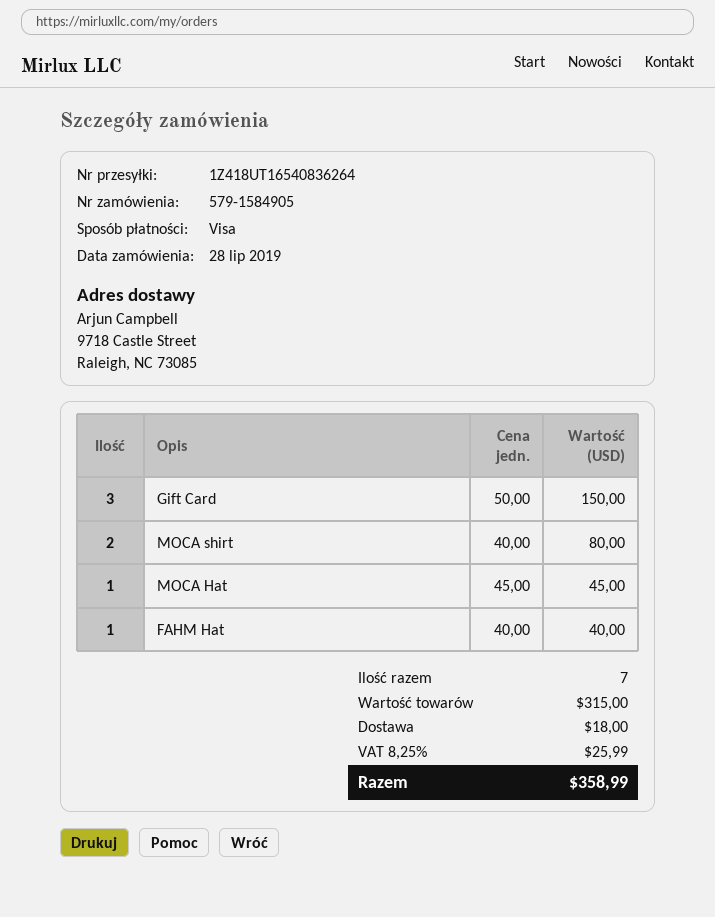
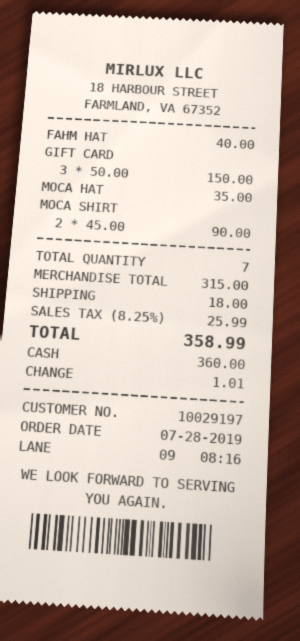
payment method: Visa -> cash
MOCA shirt: 2 x 40.00 = 80.00 -> 2 x 45.00 = 90.00
MOCA Hat: 1 x 45.00 = 45.00 -> 1 x 35.00 = 35.00

